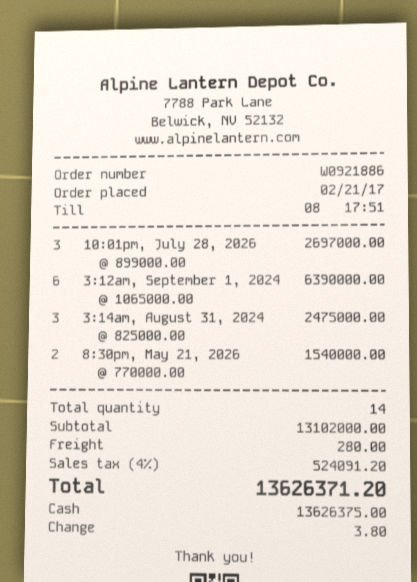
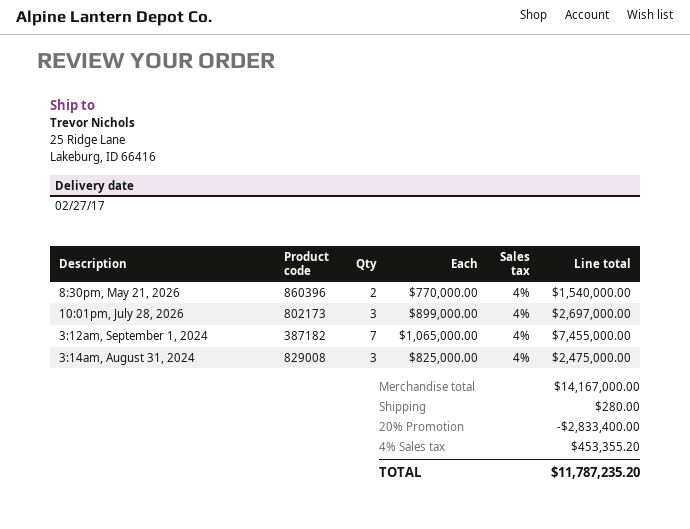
3:12am, September 1, 2024: 6 x 1065000.00 = 6390000.00 -> 7 x 1065000.00 = 7455000.00
subtotal: 13102000.00 -> 14167000.00
discount: none -> 20% = 2833400.00
tax: 4% = 524091.20 -> 4% = 453355.20
total: 13626371.20 -> 11787235.20

